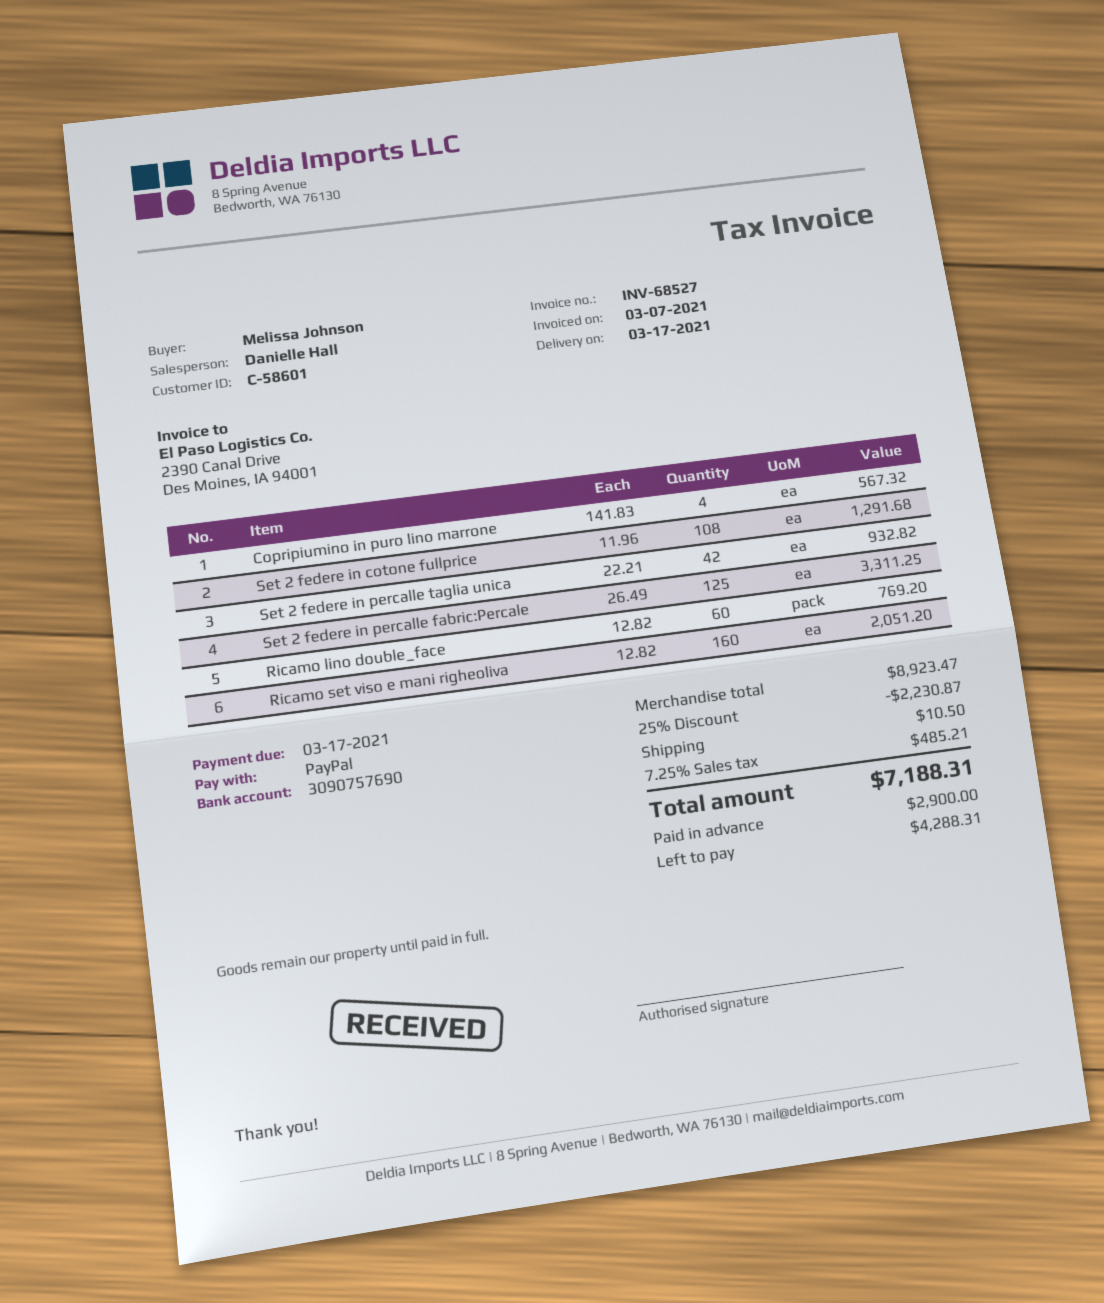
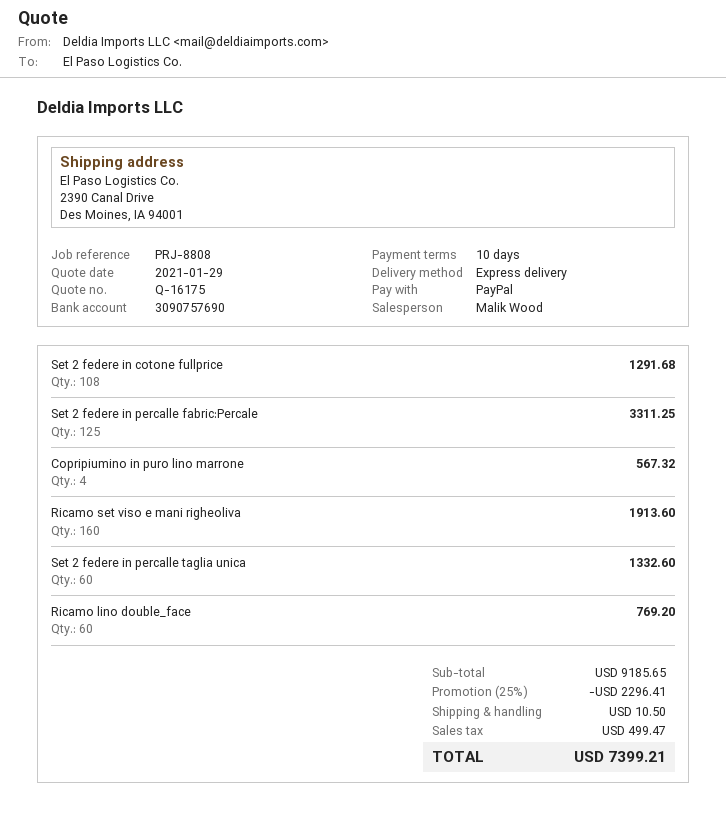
sales rep: Danielle Hall -> Malik Wood
Set 2 federe in percalle taglia unica: 42 for 932.82 -> 60 for 1332.60
Ricamo set viso e mani righeoliva: 160 for 2051.20 -> 160 for 1913.60
subtotal: 8923.47 -> 9185.65
discount: 25% = 2230.87 -> 25% = 2296.41
tax: 485.21 -> 499.47
total: 7188.31 -> 7399.21

